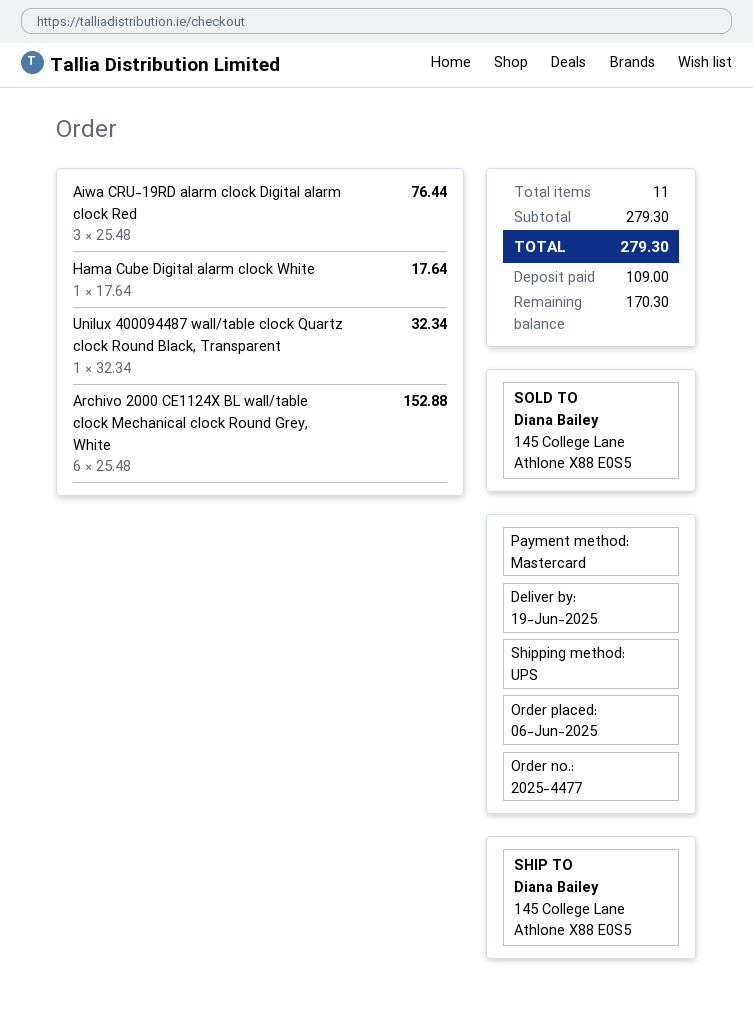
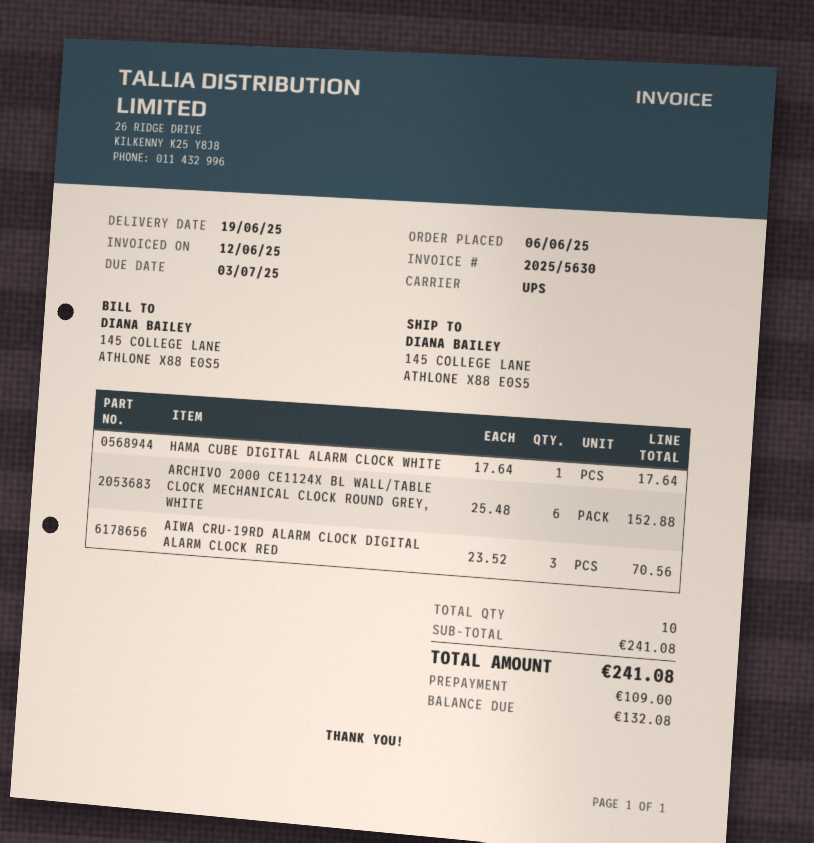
Aiwa CRU-19RD alarm clock Digital alarm clock Red: 3 x 25.48 = 76.44 -> 3 x 23.52 = 70.56
Unilux 400094487 wall/table clock Quartz clock Round Black, Transparent: 1 x 32.34 = 32.34 -> none
total quantity: 11 -> 10
subtotal: 279.30 -> 241.08
total: 279.30 -> 241.08
balance: 170.30 -> 132.08

